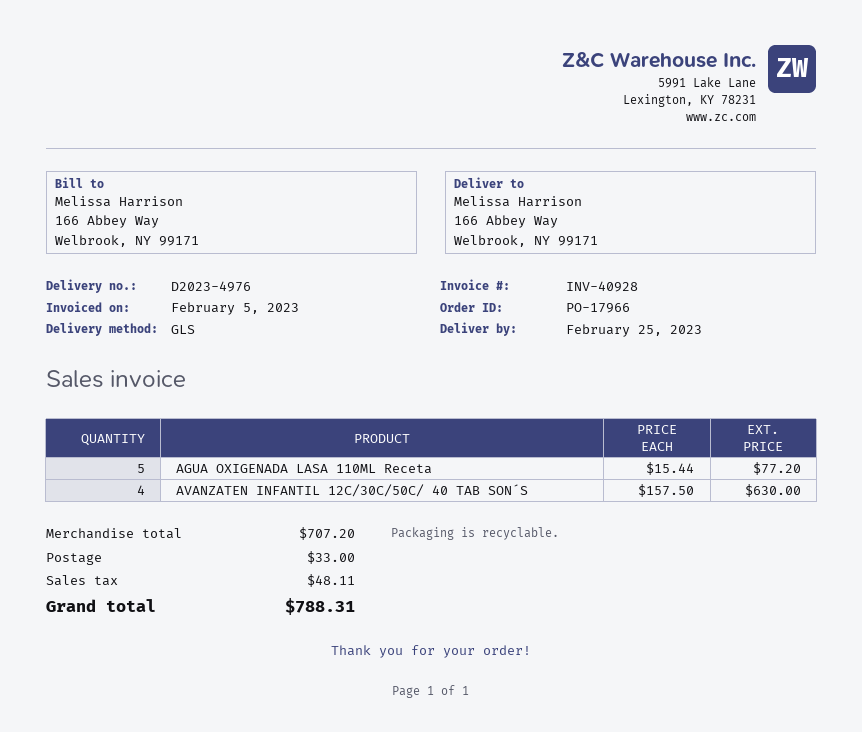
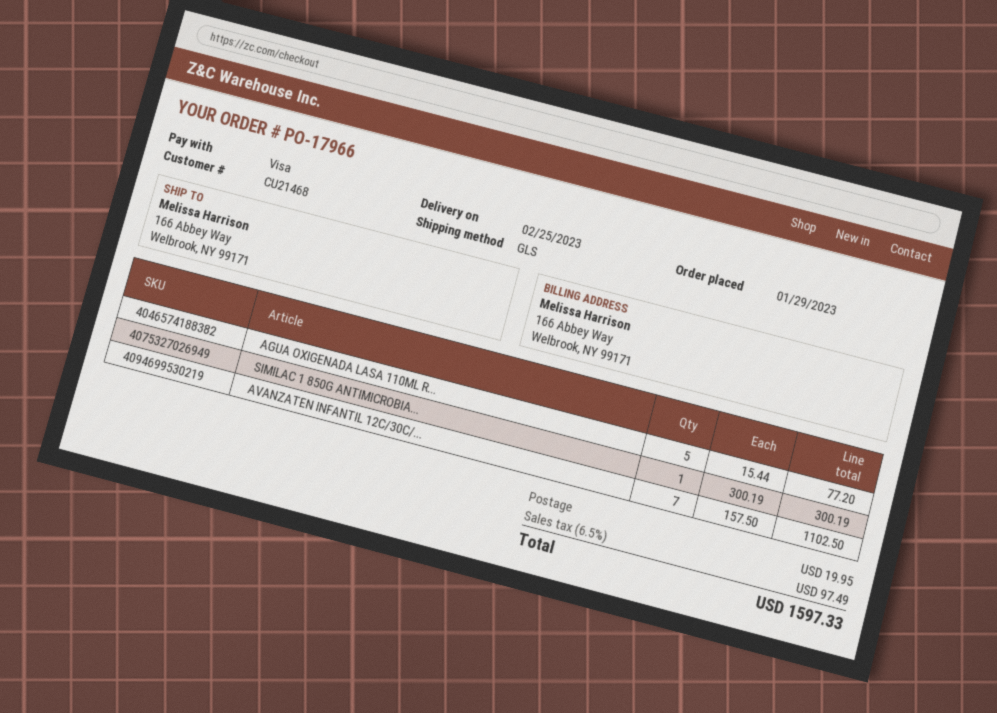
AVANZATEN INFANTIL 12C/30C/50C/ 40 TAB SON´S: 4 x 157.50 = 630.00 -> 7 x 157.50 = 1102.50
SIMILAC 1 850G ANTIMICROBIA...: none -> 1 x 300.19 = 300.19
shipping: 33.00 -> 19.95
tax: 48.11 -> 97.49
total: 788.31 -> 1597.33

